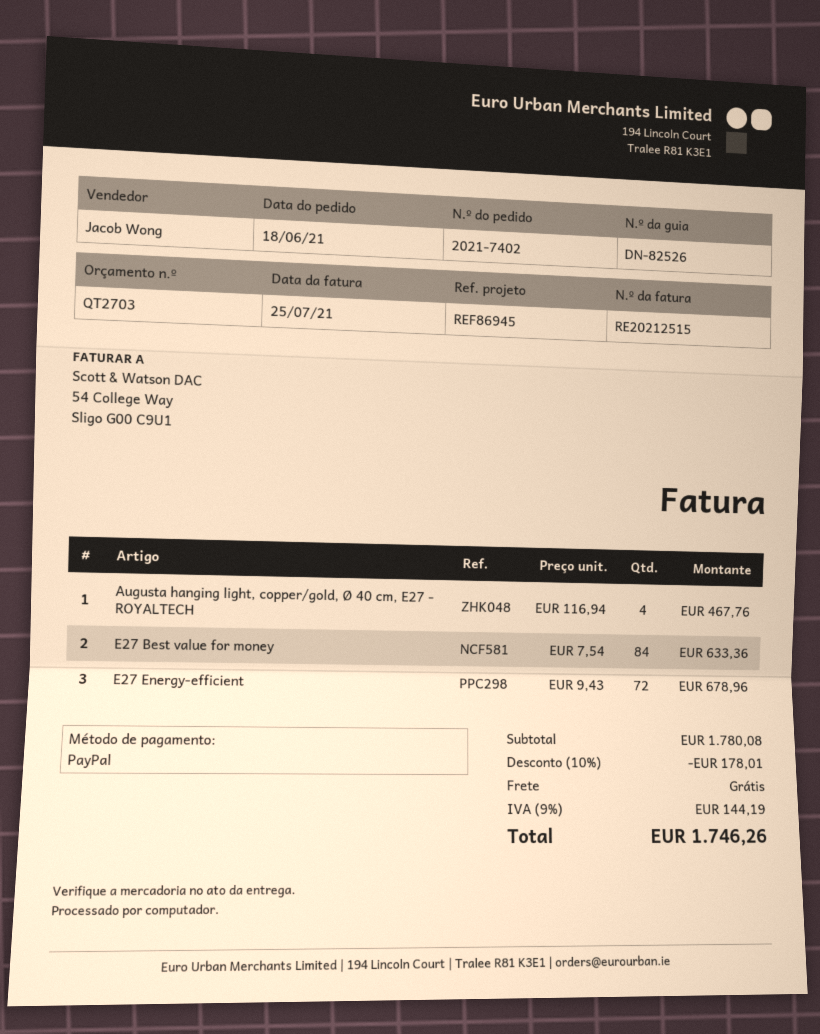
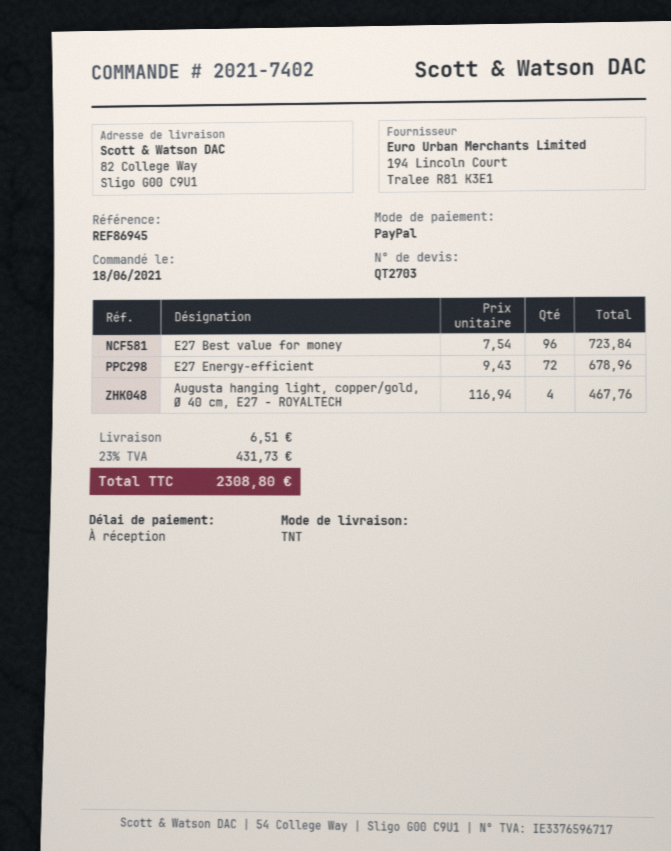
E27 Best value for money: 84 x 7.54 = 633.36 -> 96 x 7.54 = 723.84
discount: 10% = 178.01 -> none
shipping: 0.00 -> 6.51
tax: 9% = 144.19 -> 23% = 431.73
total: 1746.26 -> 2308.80

